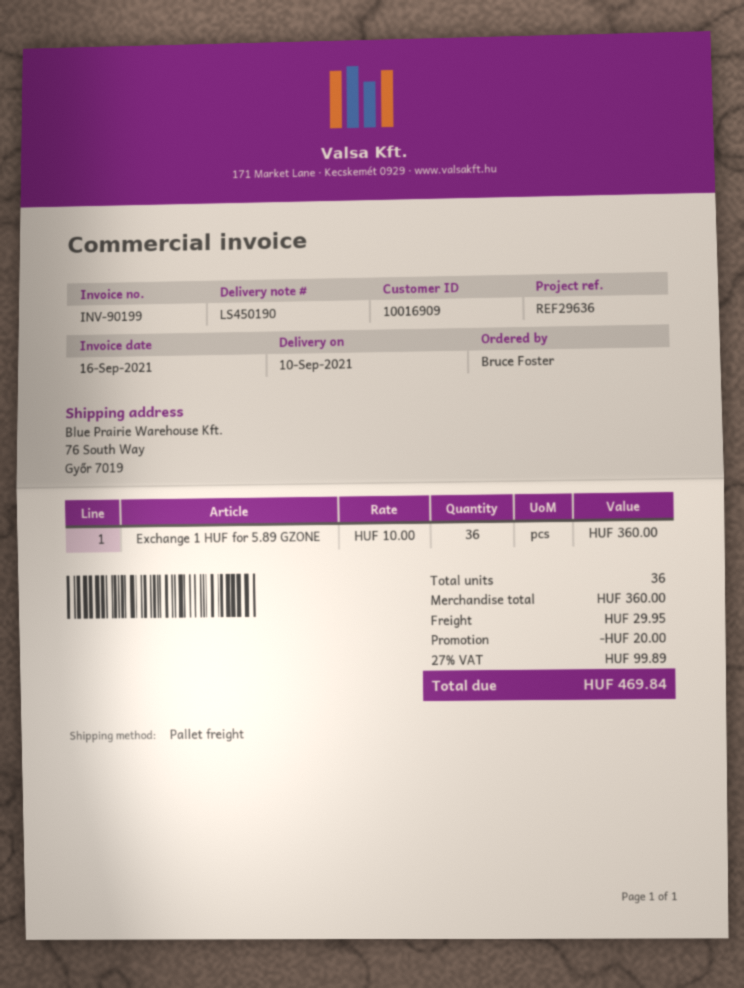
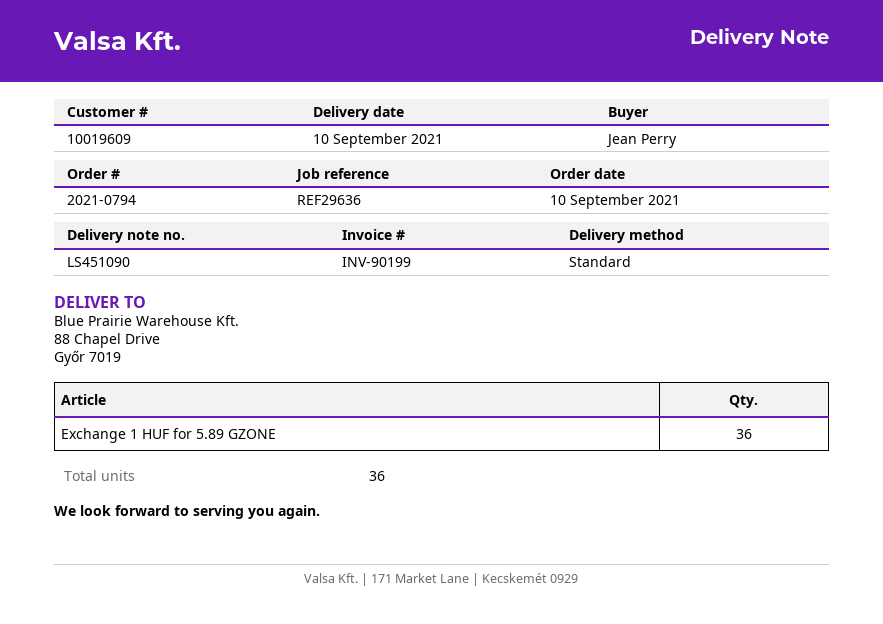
delivery note number: LS450190 -> LS451090
customer number: 10016909 -> 10019609
ordered by: Bruce Foster -> Jean Perry
shipping method: pallet freight -> standard
ship to: 76 South Way, Győr 7019 -> 88 Chapel Drive, Győr 7019

